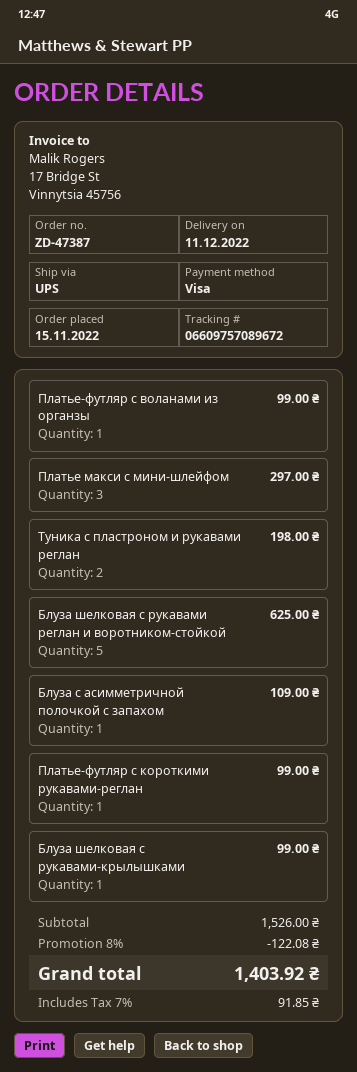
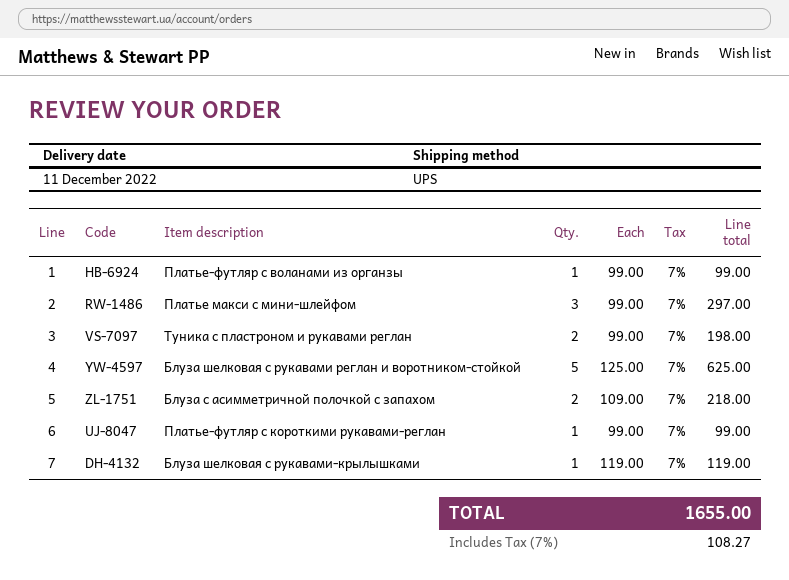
Блуза с асимметричной полочкой с запахом: 1 for 109.00 -> 2 for 218.00
Блуза шелковая с рукавами-крылышками: 1 for 99.00 -> 1 for 119.00
discount: 8% = 122.08 -> none
tax: 7% = 91.85 -> 7% = 108.27
total: 1403.92 -> 1655.00

